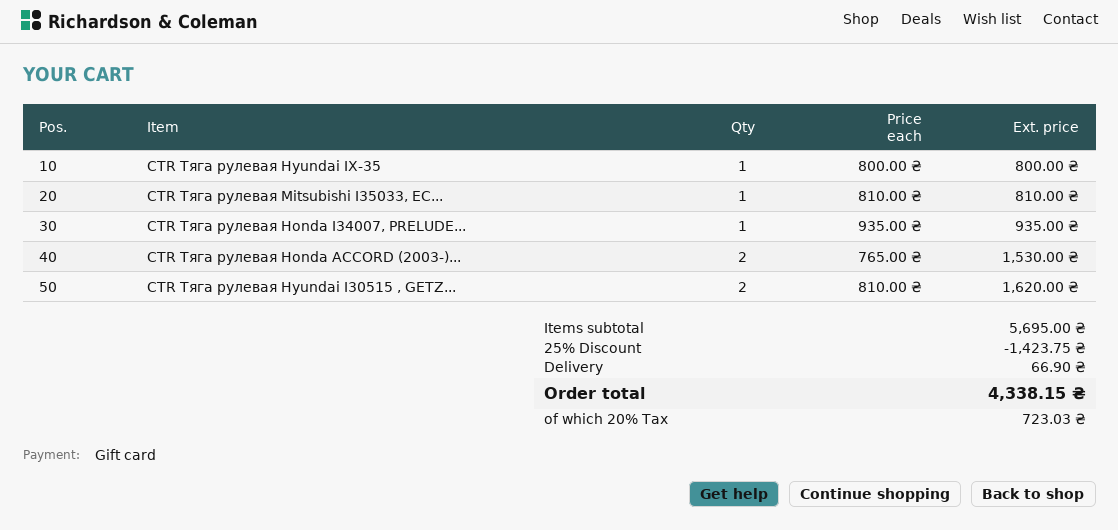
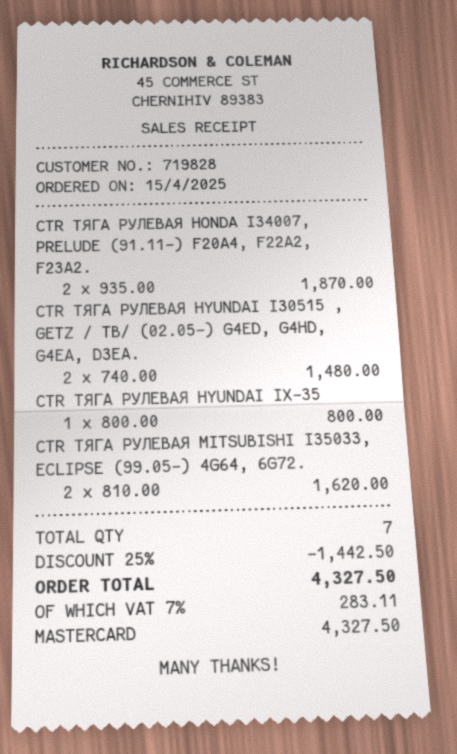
payment method: gift card -> Mastercard
CTR Тяга рулевая Mitsubishi I35033, EC...: 1 x 810.00 = 810.00 -> 2 x 810.00 = 1620.00
CTR Тяга рулевая Honda I34007, PRELUDE...: 1 x 935.00 = 935.00 -> 2 x 935.00 = 1870.00
CTR Тяга рулевая Honda ACCORD (2003-)...: 2 x 765.00 = 1530.00 -> none
CTR Тяга рулевая Hyundai I30515 , GETZ...: 2 x 810.00 = 1620.00 -> 2 x 740.00 = 1480.00
discount: 25% = 1423.75 -> 25% = 1442.50
shipping: 66.90 -> none
tax: 20% = 723.03 -> 7% = 283.11
total: 4338.15 -> 4327.50

